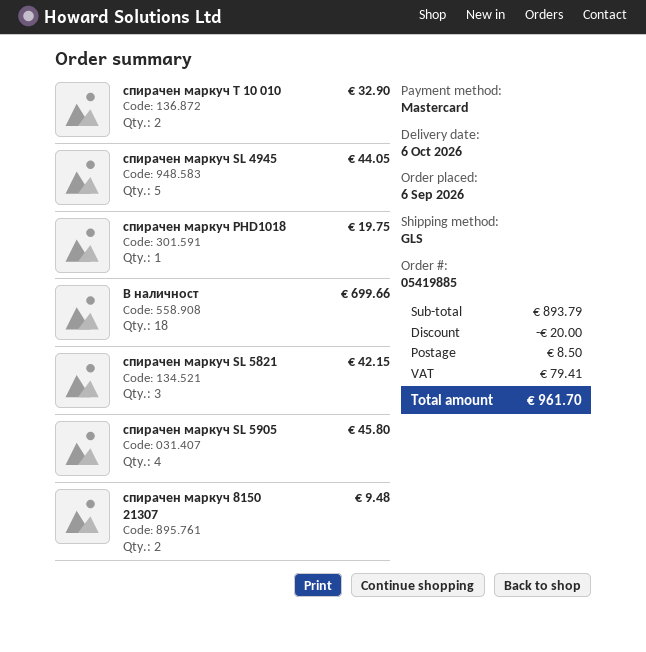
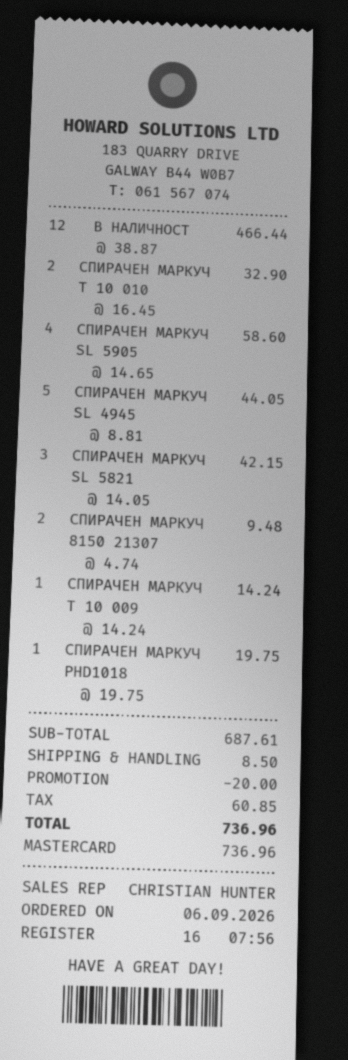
В наличност: 18 for 699.66 -> 12 for 466.44
спирачен маркуч SL 5905: 4 for 45.80 -> 4 for 58.60
СПИРАЧЕН МАРКУЧ T 10 009: none -> 1 for 14.24
subtotal: 893.79 -> 687.61
tax: 79.41 -> 60.85
total: 961.70 -> 736.96

